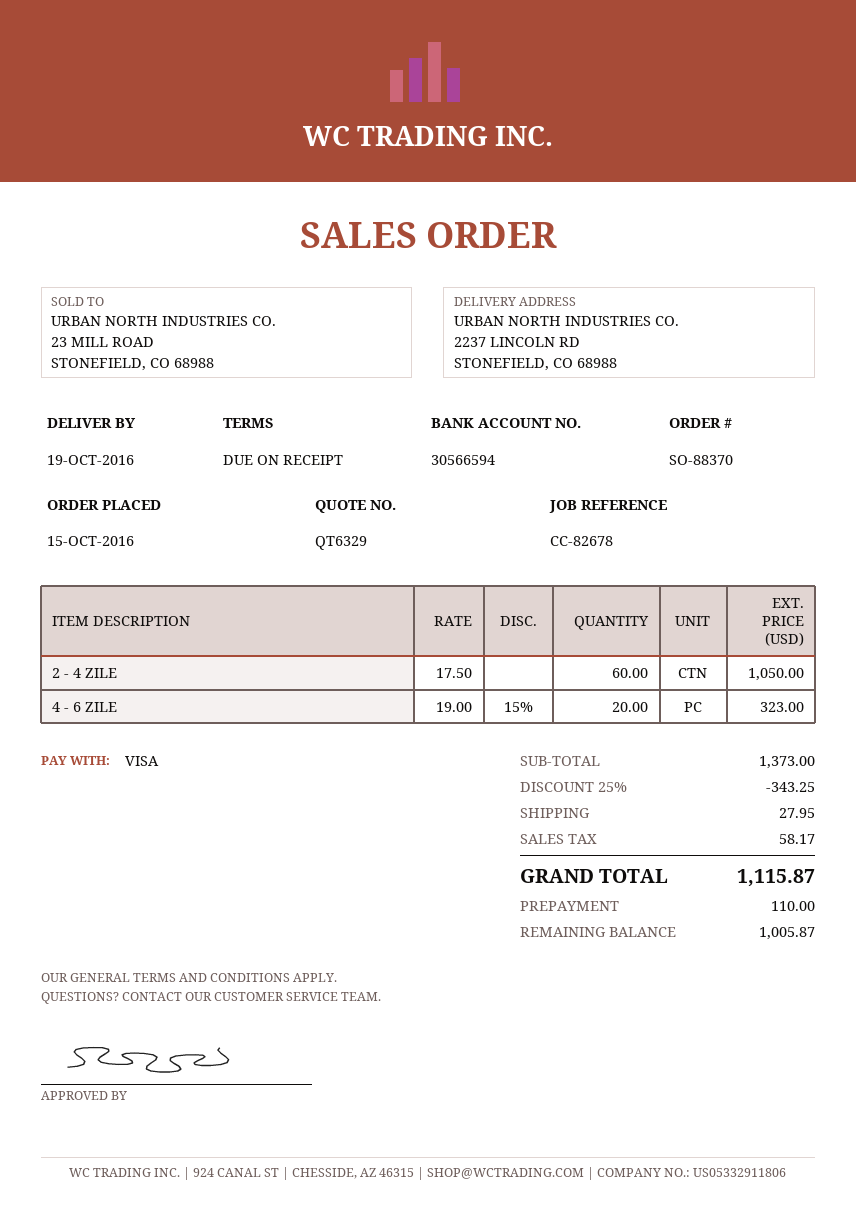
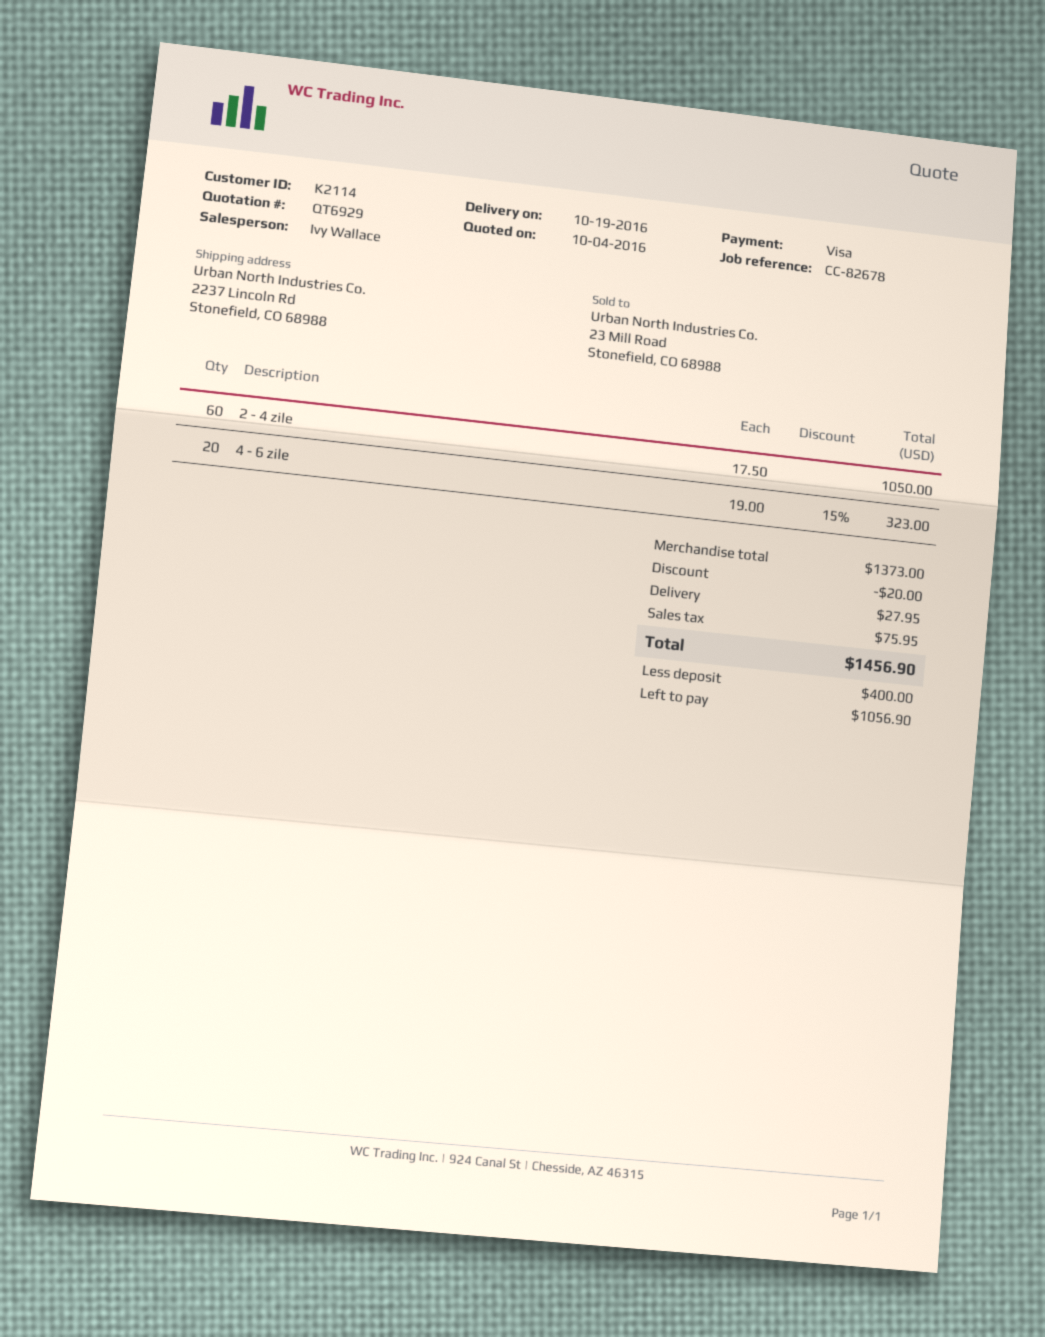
quote number: QT6329 -> QT6929
discount: 343.25 -> 20.00
tax: 58.17 -> 75.95
total: 1115.87 -> 1456.90
deposit: 110.00 -> 400.00
balance: 1005.87 -> 1056.90

